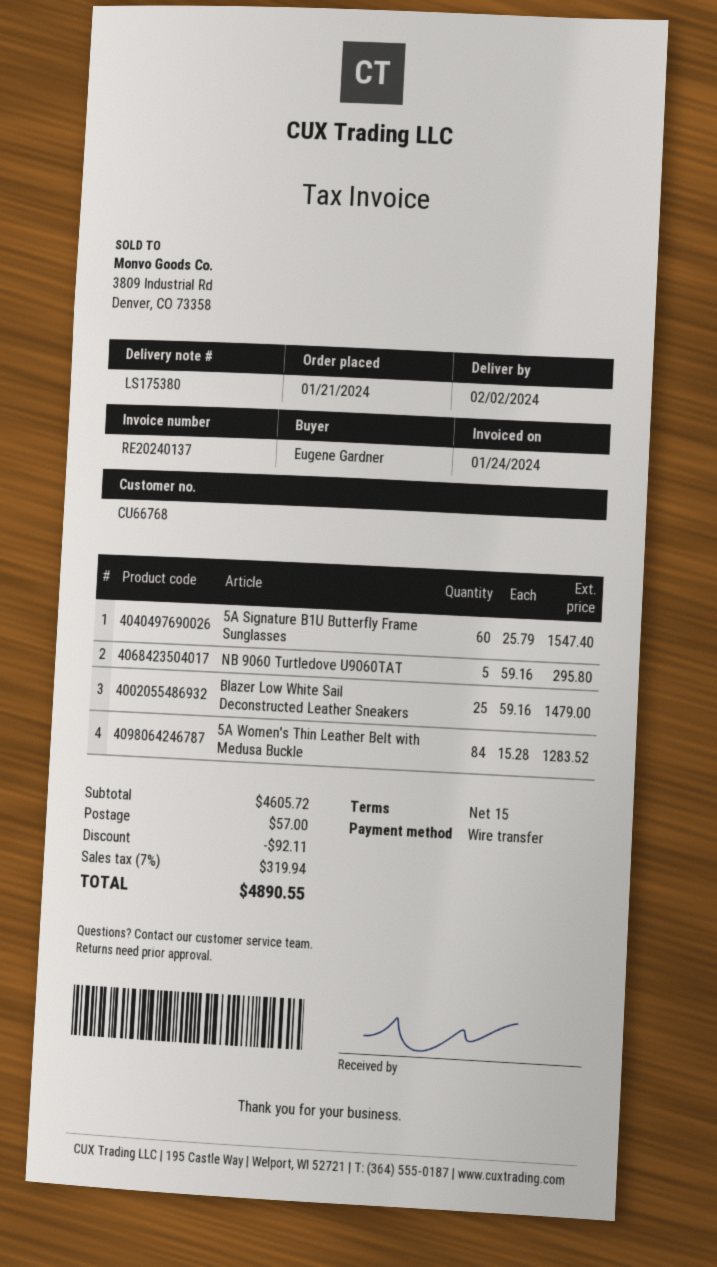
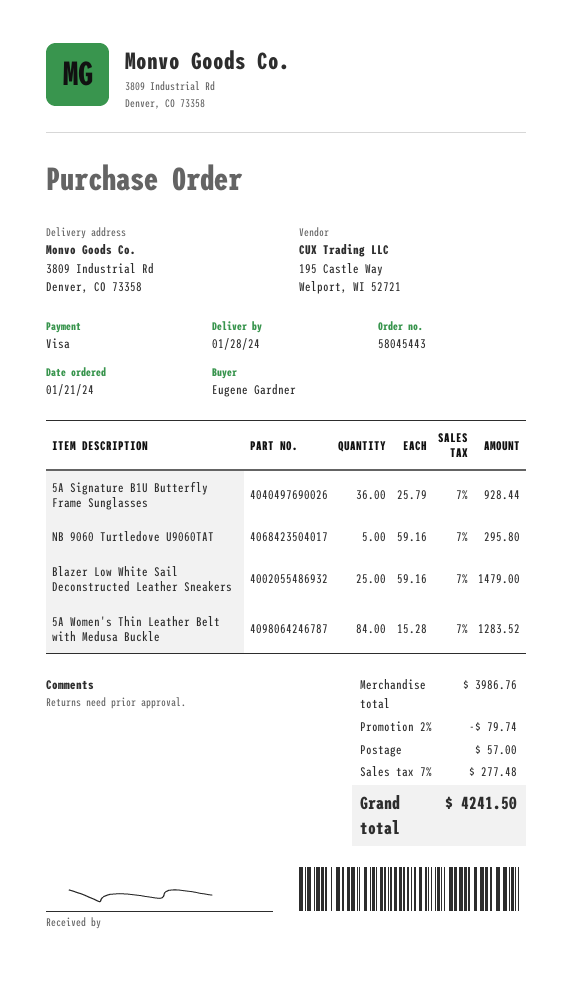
delivery date: 2024-02-02 -> 2024-01-28
payment method: bank transfer -> Visa
5A Signature B1U Butterfly Frame Sunglasses: 60 x 25.79 = 1547.40 -> 36 x 25.79 = 928.44
subtotal: 4605.72 -> 3986.76
discount: 92.11 -> 79.74
tax: 7% = 319.94 -> 7% = 277.48
total: 4890.55 -> 4241.50

